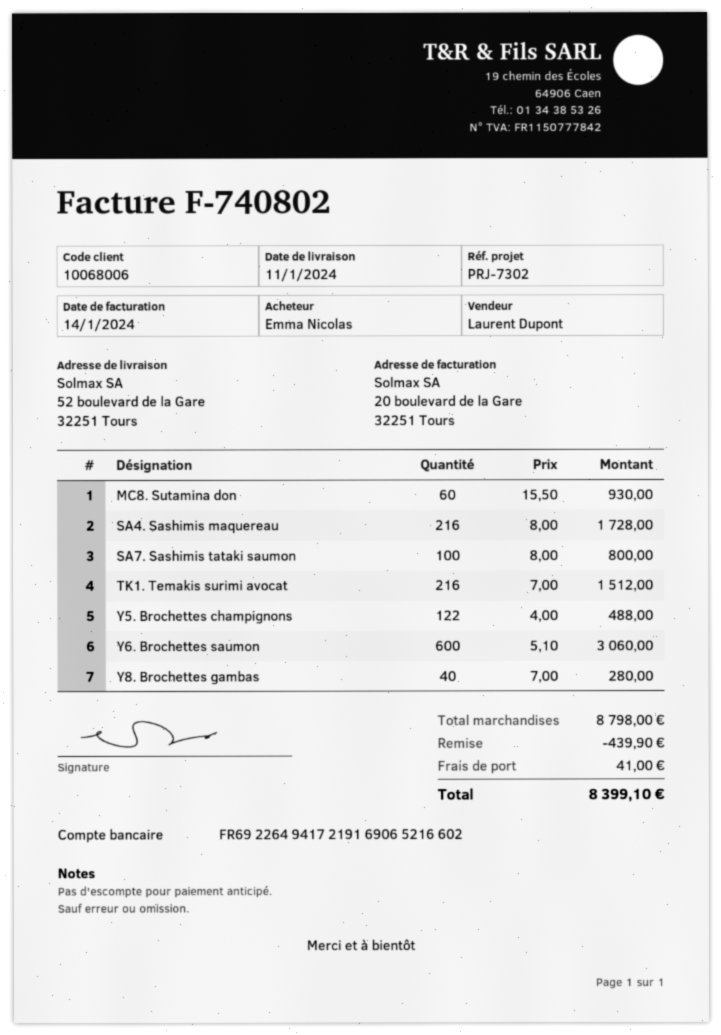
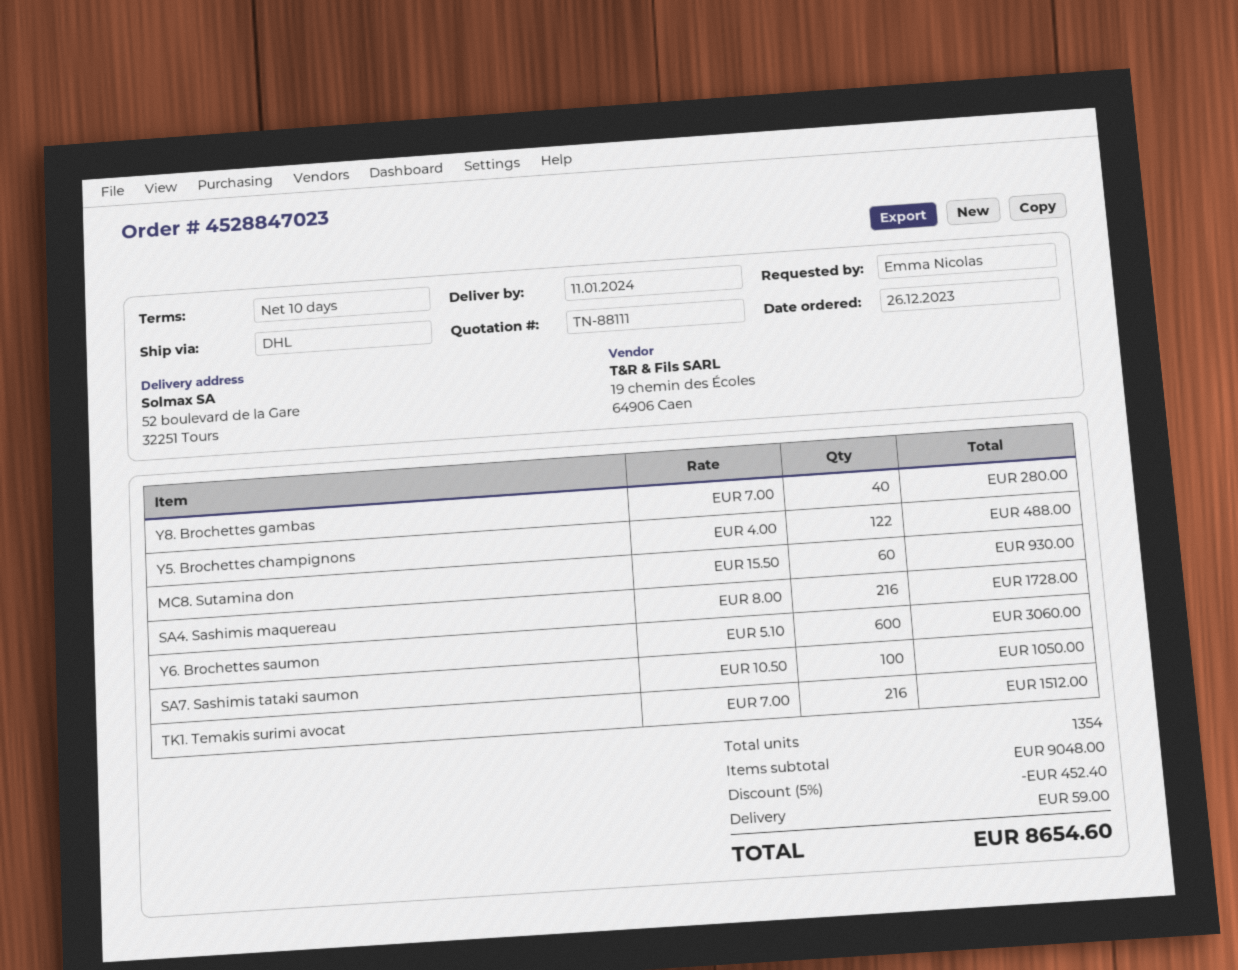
SA7. Sashimis tataki saumon: 100 x 8.00 = 800.00 -> 100 x 10.50 = 1050.00
subtotal: 8798.00 -> 9048.00
discount: 439.90 -> 452.40
shipping: 41.00 -> 59.00
total: 8399.10 -> 8654.60

